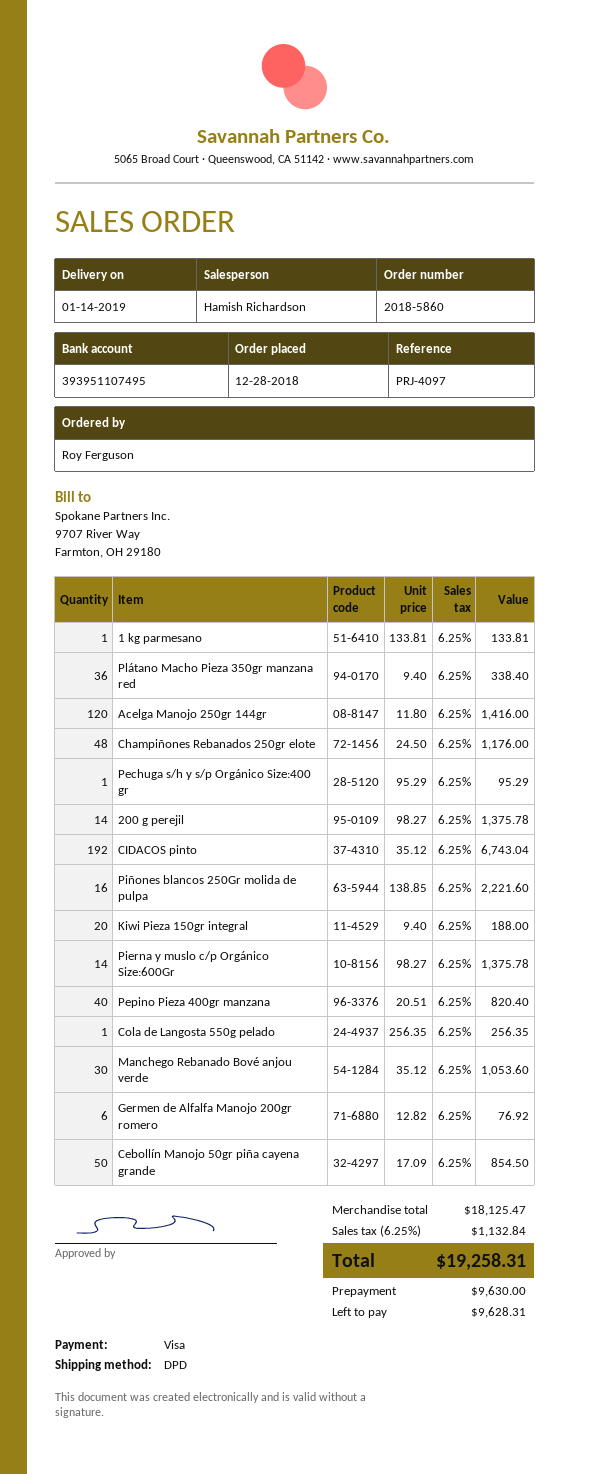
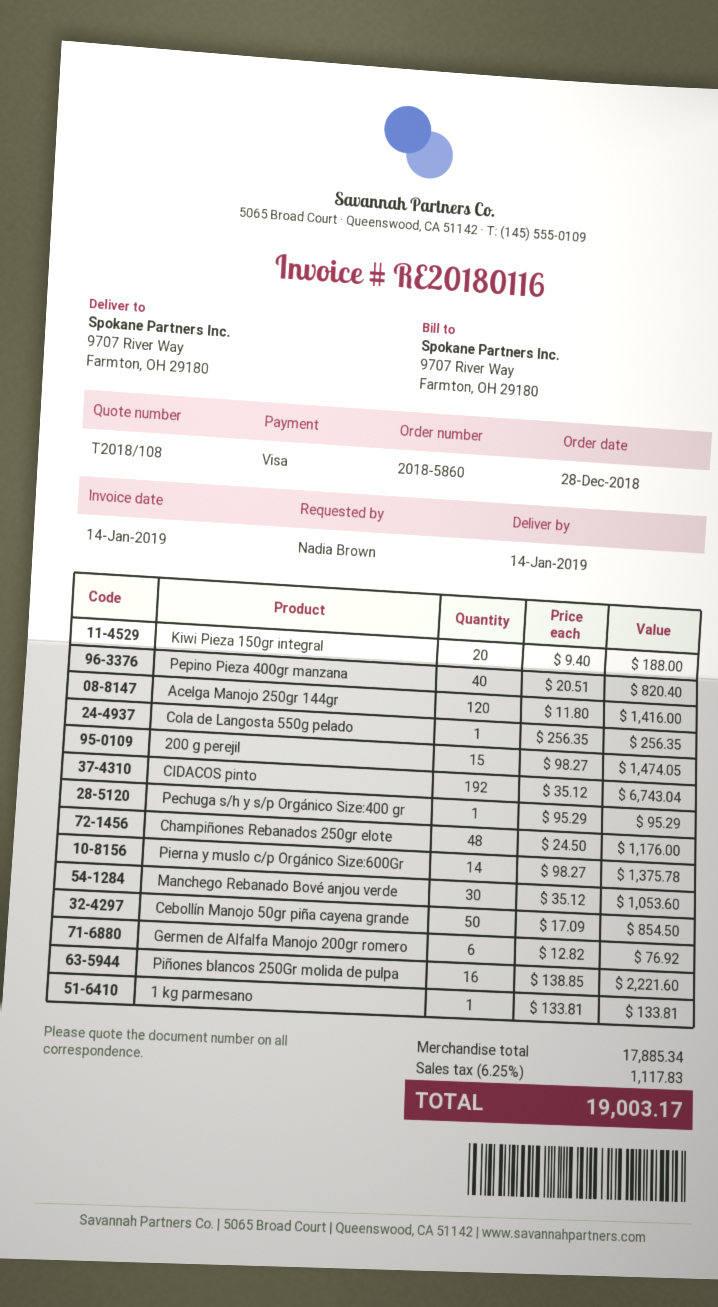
ordered by: Roy Ferguson -> Nadia Brown
Plátano Macho Pieza 350gr manzana red: 36 x 9.40 = 338.40 -> none
200 g perejil: 14 x 98.27 = 1375.78 -> 15 x 98.27 = 1474.05
subtotal: 18125.47 -> 17885.34
tax: 6.25% = 1132.84 -> 6.25% = 1117.83
total: 19258.31 -> 19003.17

